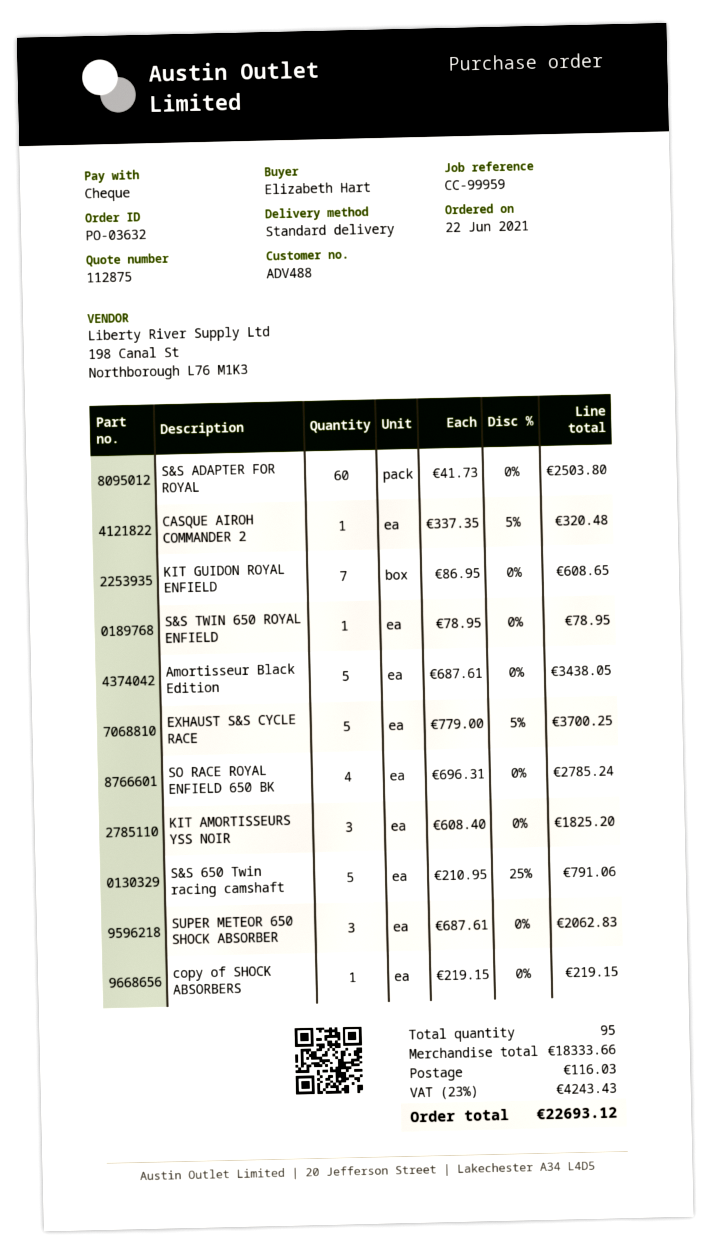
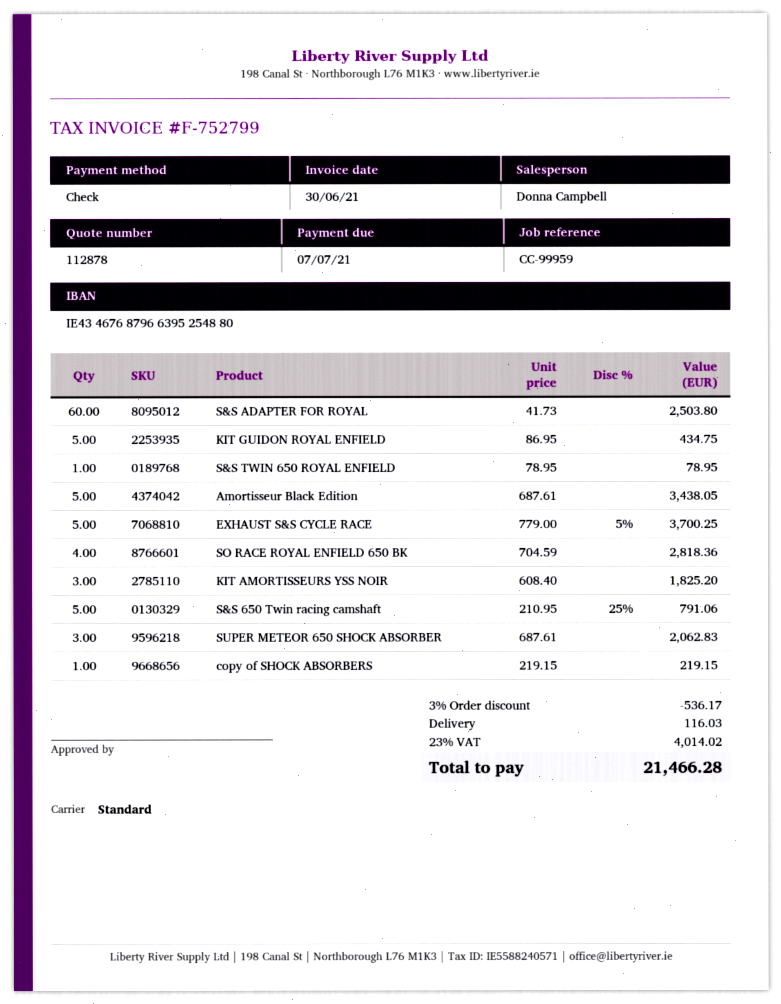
quote number: 112875 -> 112878
CASQUE AIROH COMMANDER 2: 1 x 337.35 - 5% = 320.48 -> none
KIT GUIDON ROYAL ENFIELD: 7 x 86.95 = 608.65 -> 5 x 86.95 = 434.75
SO RACE ROYAL ENFIELD 650 BK: 4 x 696.31 = 2785.24 -> 4 x 704.59 = 2818.36
discount: none -> 3% = 536.17
tax: 23% = 4243.43 -> 23% = 4014.02
total: 22693.12 -> 21466.28

